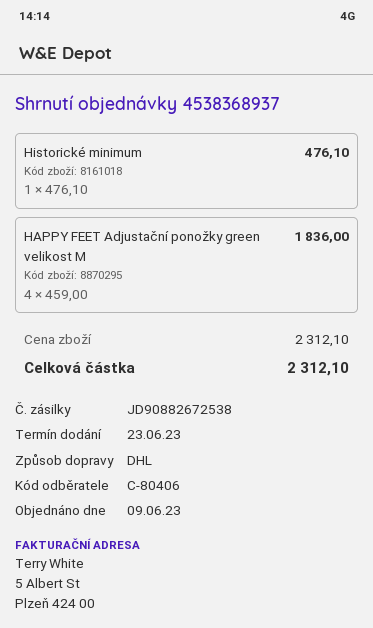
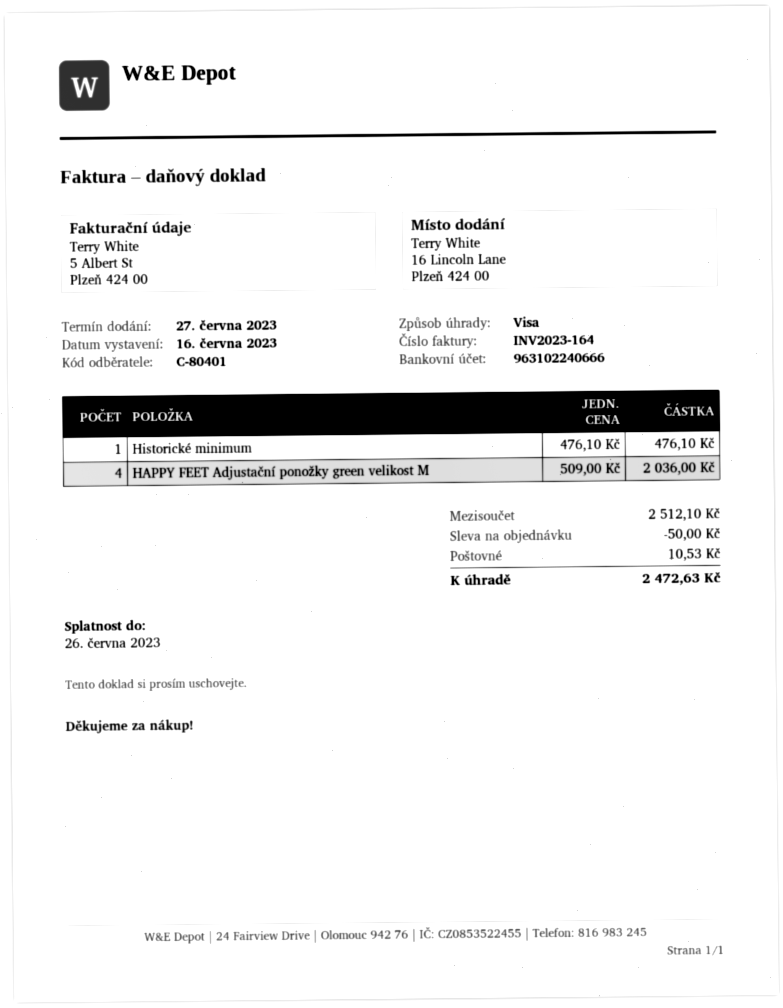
delivery date: 2023-06-23 -> 2023-06-27
customer number: C-80406 -> C-80401
HAPPY FEET Adjustační ponožky green velikost M: 4 x 459.00 = 1836.00 -> 4 x 509.00 = 2036.00
subtotal: 2312.10 -> 2512.10
discount: none -> 50.00
shipping: none -> 10.53
total: 2312.10 -> 2472.63

